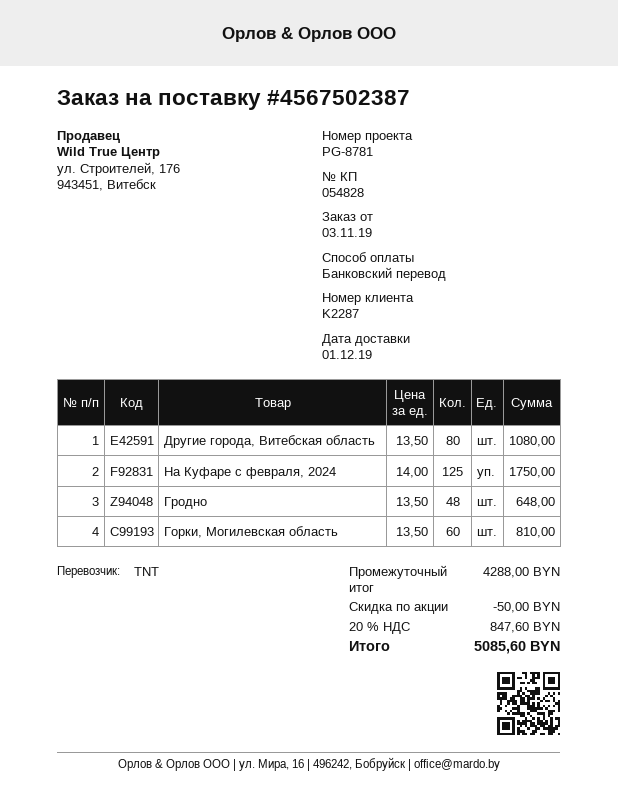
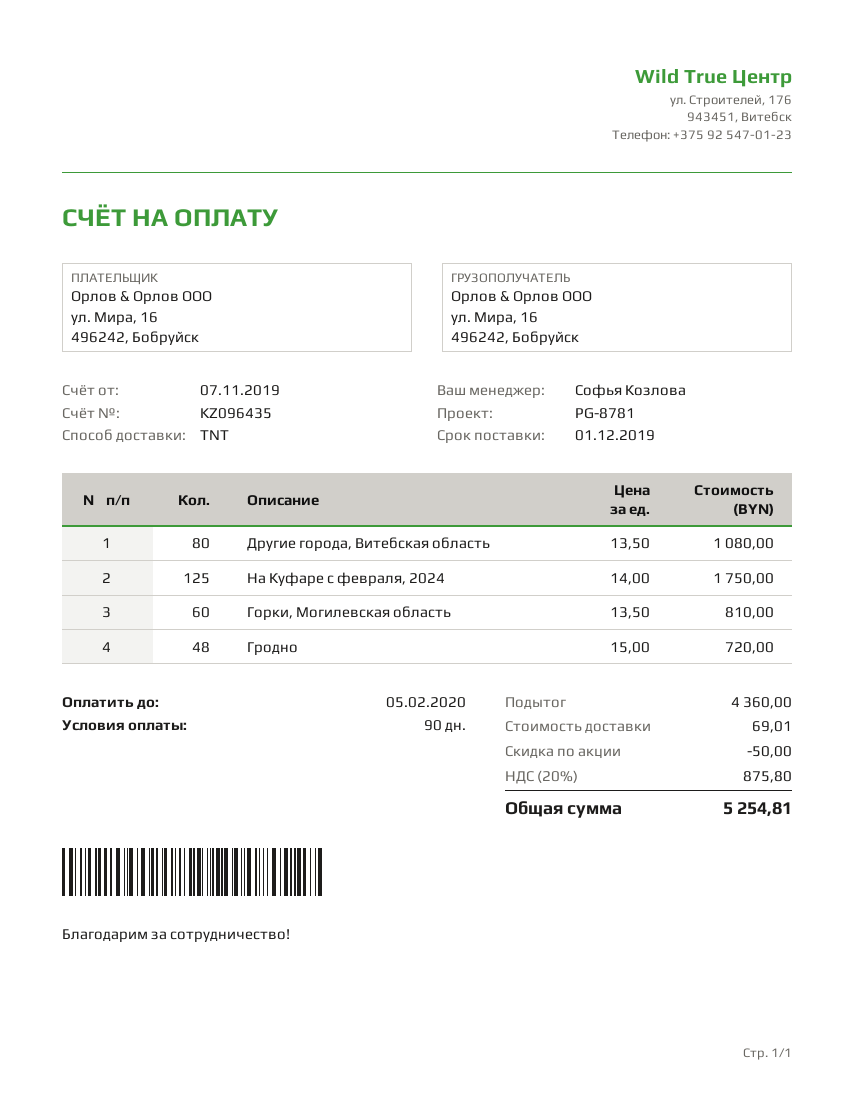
Гродно: 48 x 13.50 = 648.00 -> 48 x 15.00 = 720.00
subtotal: 4288.00 -> 4360.00
shipping: none -> 69.01
tax: 20% = 847.60 -> 20% = 875.80
total: 5085.60 -> 5254.81

